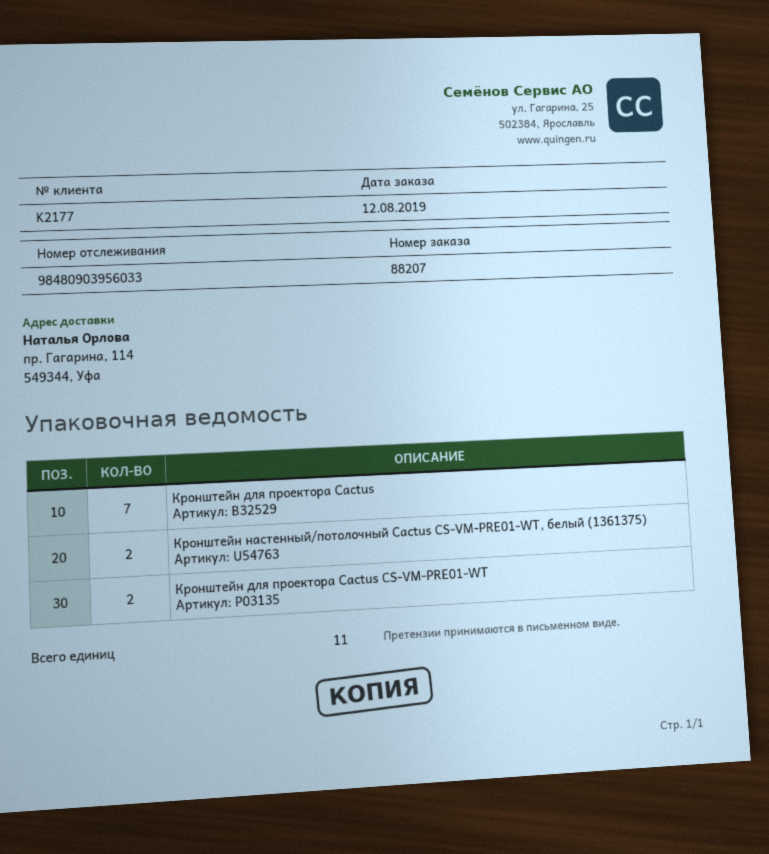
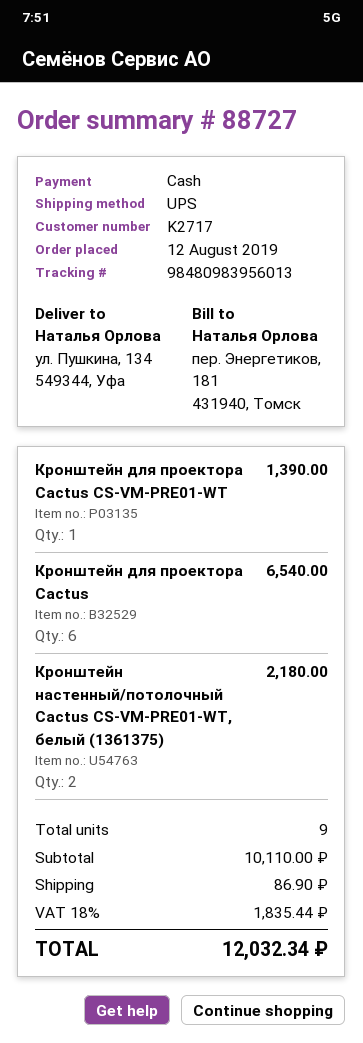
order number: 88207 -> 88727
customer number: K2177 -> K2717
tracking number: 98480903956033 -> 98480983956013
ship to: пр. Гагарина, 114, 549344, Уфа -> ул. Пушкина, 134, 549344, Уфа
Кронштейн для проектора Cactus: 7 -> 6
Кронштейн для проектора Cactus CS-VM-PRE01-WT: 2 -> 1
total quantity: 11 -> 9

